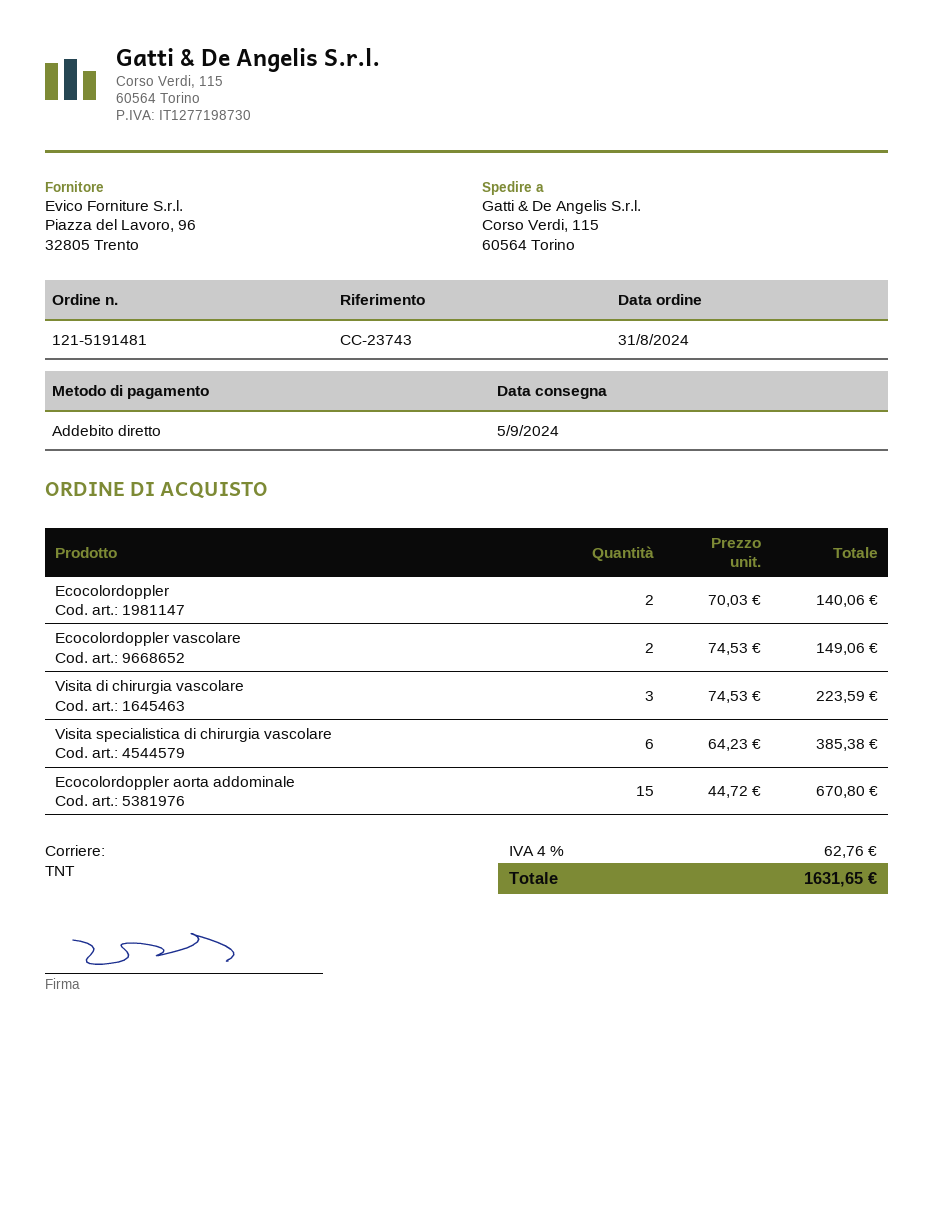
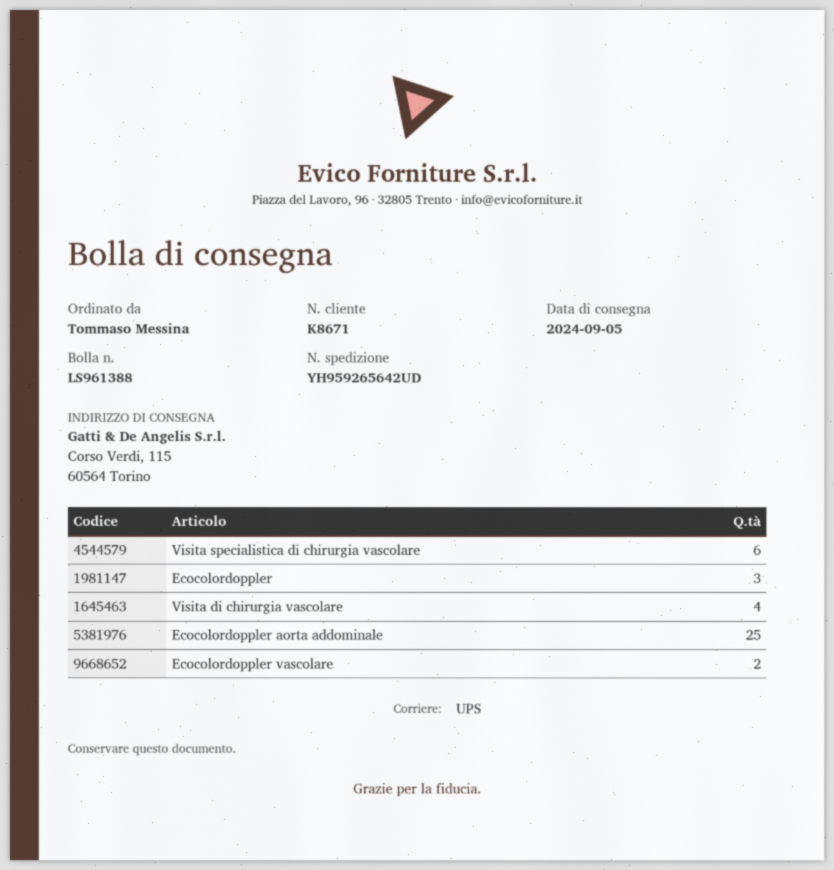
shipping method: TNT -> UPS
Ecocolordoppler: 2 -> 3
Visita di chirurgia vascolare: 3 -> 4
Ecocolordoppler aorta addominale: 15 -> 25

